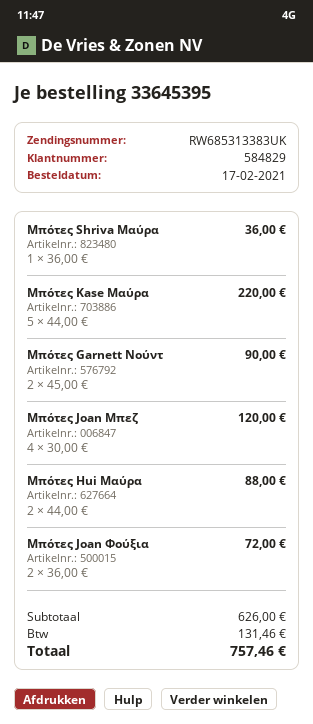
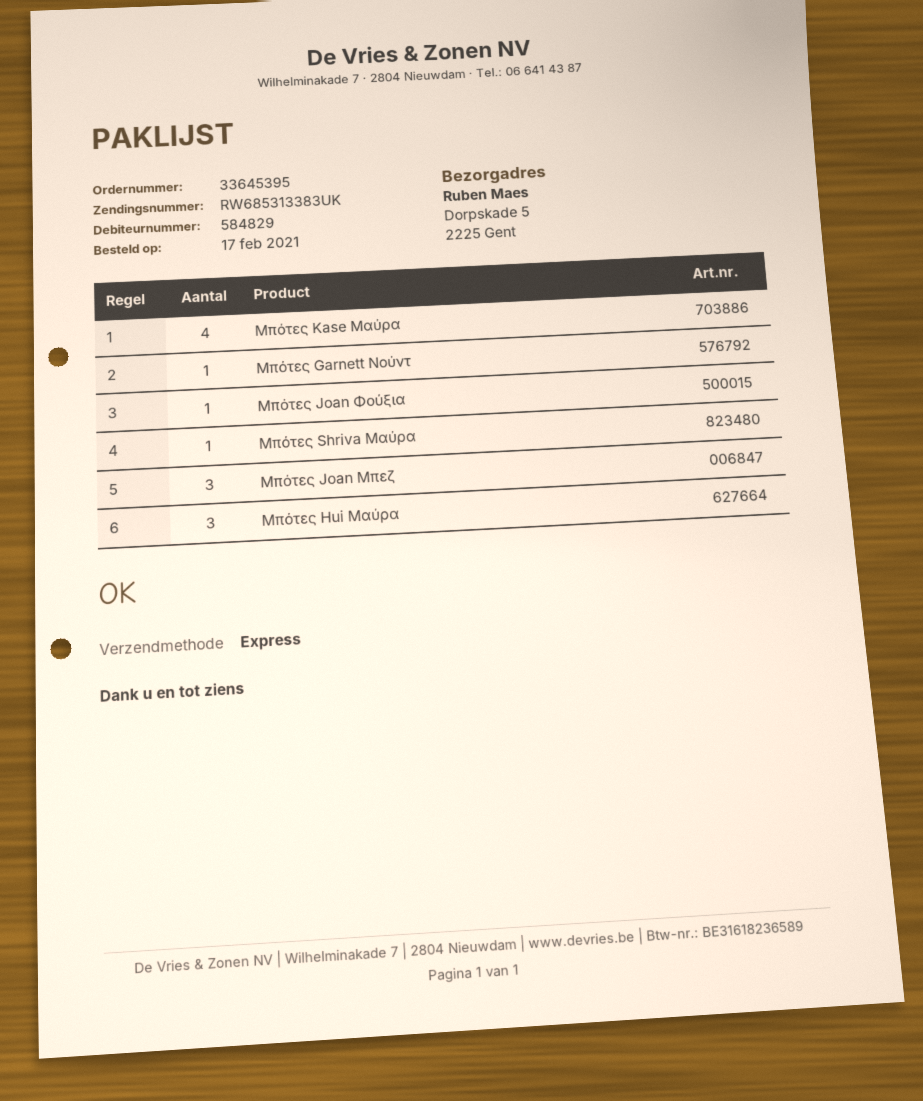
Μπότες Kase Μαύρα: 5 -> 4
Μπότες Garnett Νούντ: 2 -> 1
Μπότες Joan Μπεζ: 4 -> 3
Μπότες Hui Μαύρα: 2 -> 3
Μπότες Joan Φούξια: 2 -> 1

